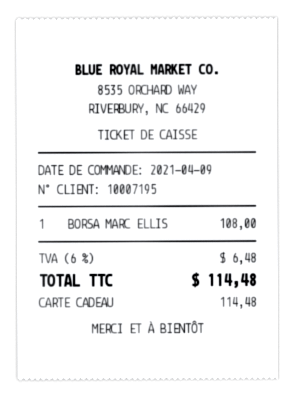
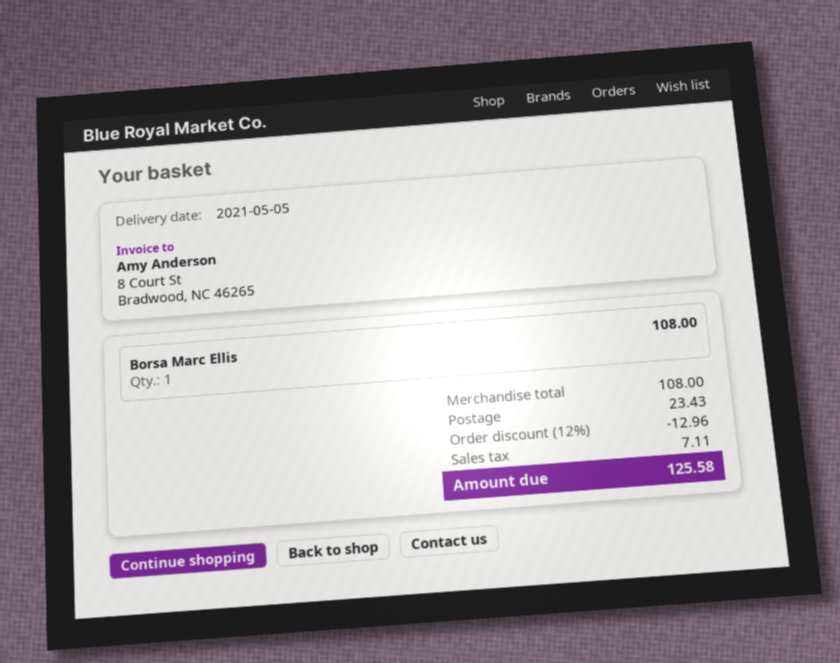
discount: none -> 12% = 12.96
shipping: none -> 23.43
tax: 6.48 -> 7.11
total: 114.48 -> 125.58

